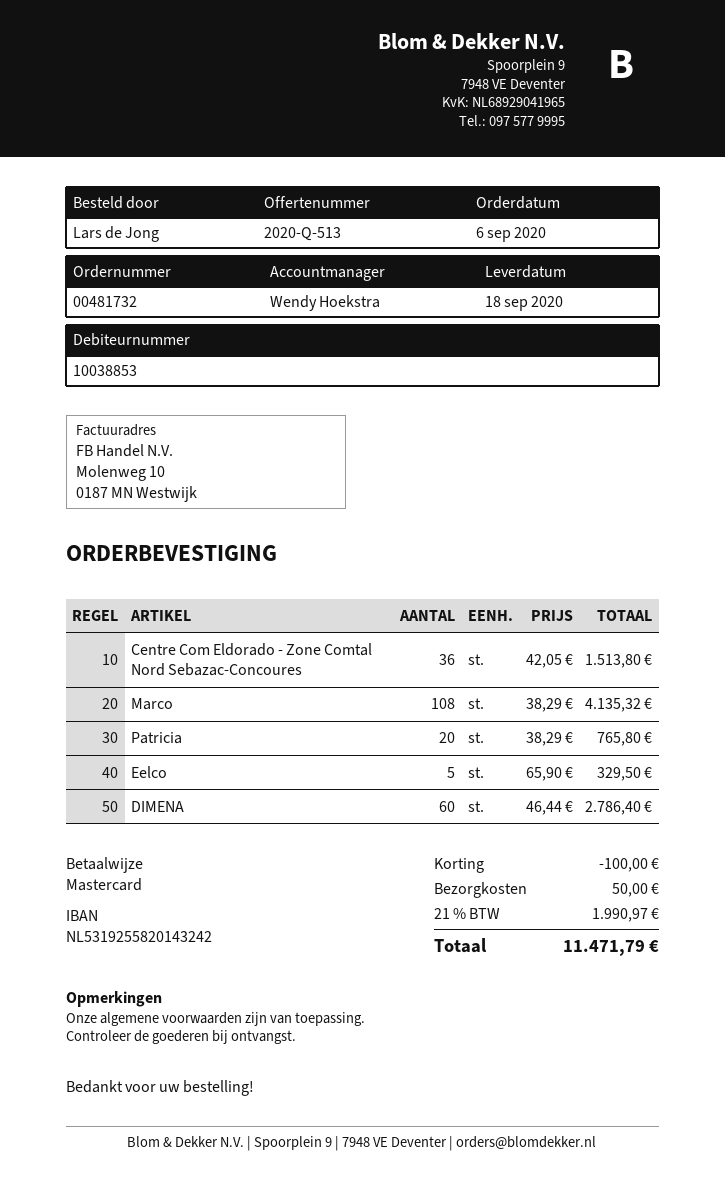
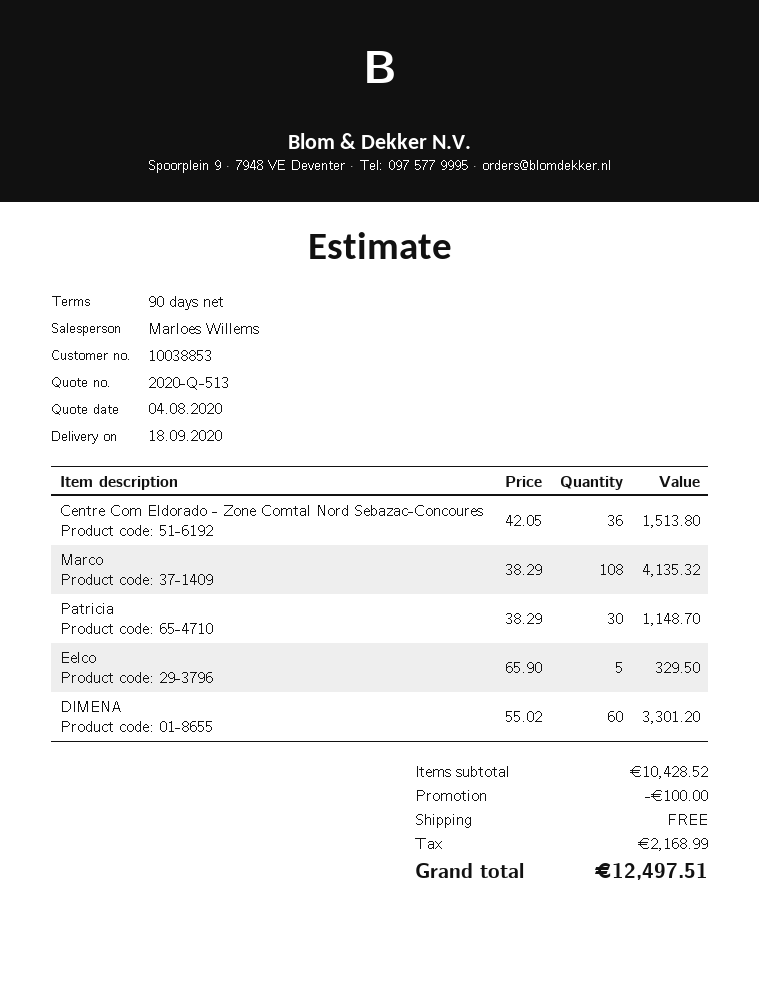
sales rep: Wendy Hoekstra -> Marloes Willems
Patricia: 20 x 38.29 = 765.80 -> 30 x 38.29 = 1148.70
DIMENA: 60 x 46.44 = 2786.40 -> 60 x 55.02 = 3301.20
shipping: 50.00 -> 0.00
tax: 1990.97 -> 2168.99
total: 11471.79 -> 12497.51

